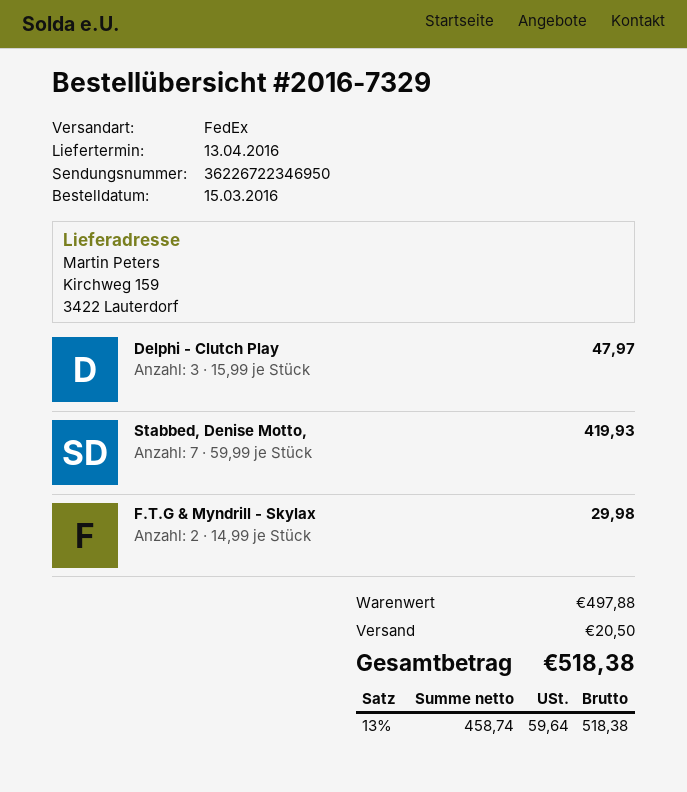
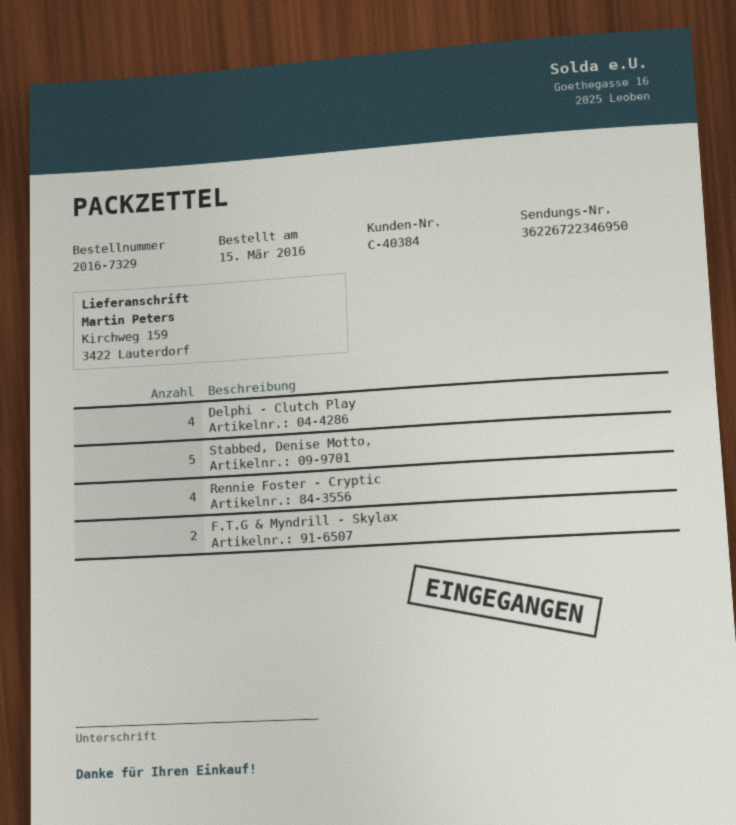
Delphi - Clutch Play: 3 -> 4
Stabbed, Denise Motto,: 7 -> 5
Rennie Foster - Cryptic: none -> 4

